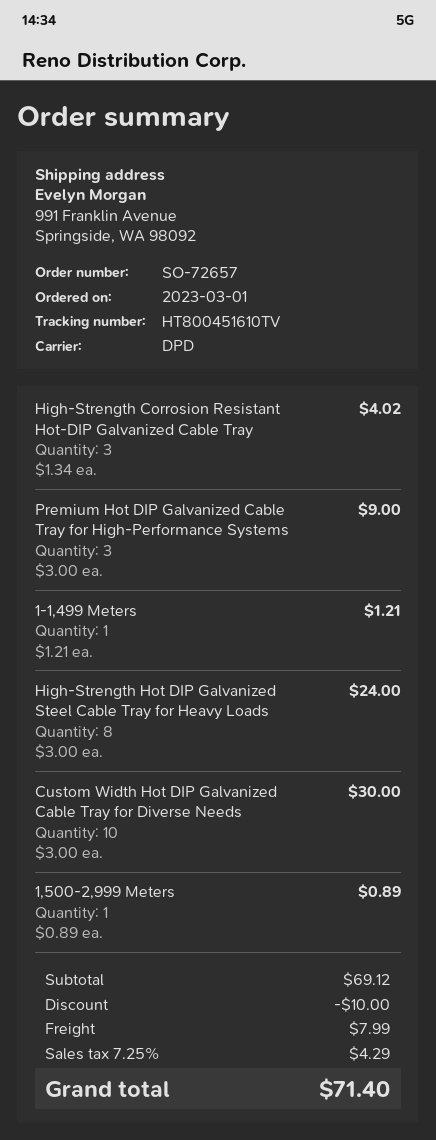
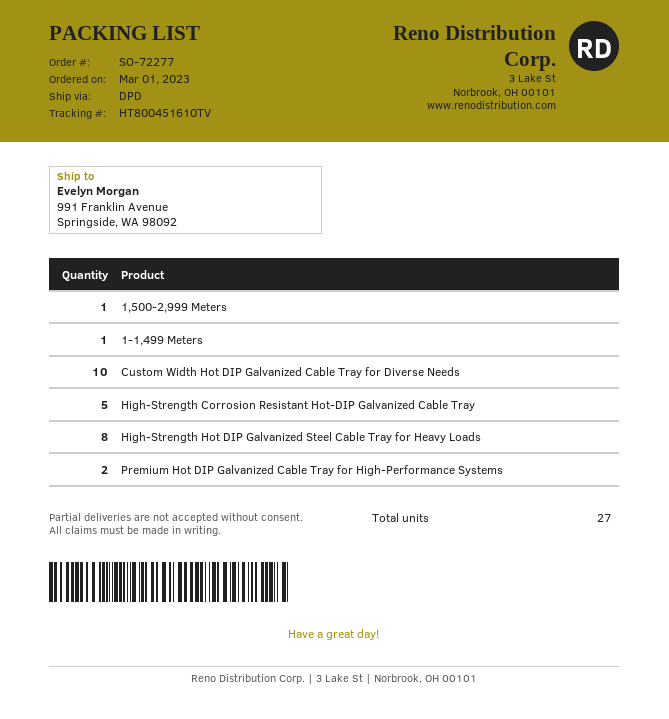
order number: SO-72657 -> SO-72277
High-Strength Corrosion Resistant Hot-DIP Galvanized Cable Tray: 3 -> 5
Premium Hot DIP Galvanized Cable Tray for High-Performance Systems: 3 -> 2

